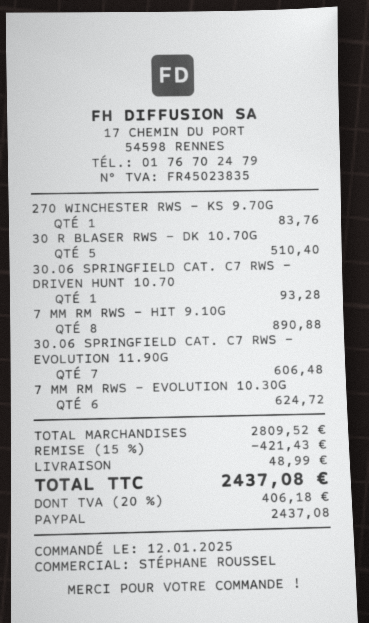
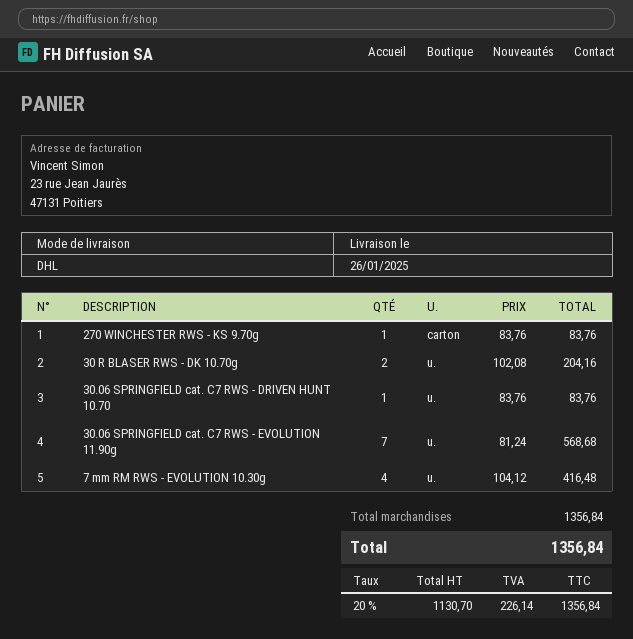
30 R BLASER RWS - DK 10.70G: 5 for 510.40 -> 2 for 204.16
30.06 SPRINGFIELD CAT. C7 RWS - DRIVEN HUNT 10.70: 1 for 93.28 -> 1 for 83.76
7 MM RM RWS - HIT 9.10G: 8 for 890.88 -> none
30.06 SPRINGFIELD CAT. C7 RWS - EVOLUTION 11.90G: 7 for 606.48 -> 7 for 568.68
7 MM RM RWS - EVOLUTION 10.30G: 6 for 624.72 -> 4 for 416.48
subtotal: 2809.52 -> 1356.84
discount: 15% = 421.43 -> none
shipping: 48.99 -> none
tax: 20% = 406.18 -> 20% = 226.14
total: 2437.08 -> 1356.84

